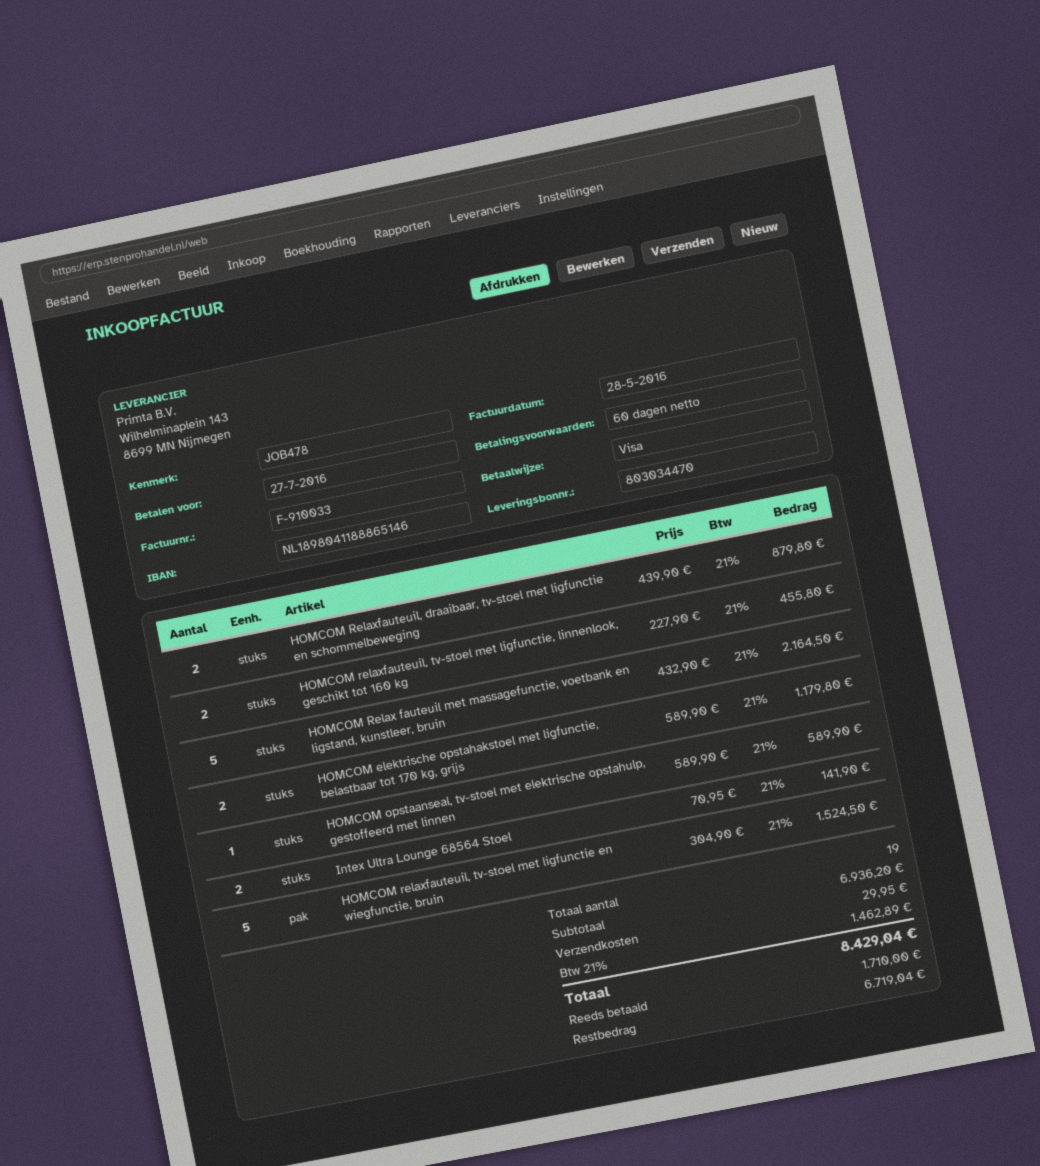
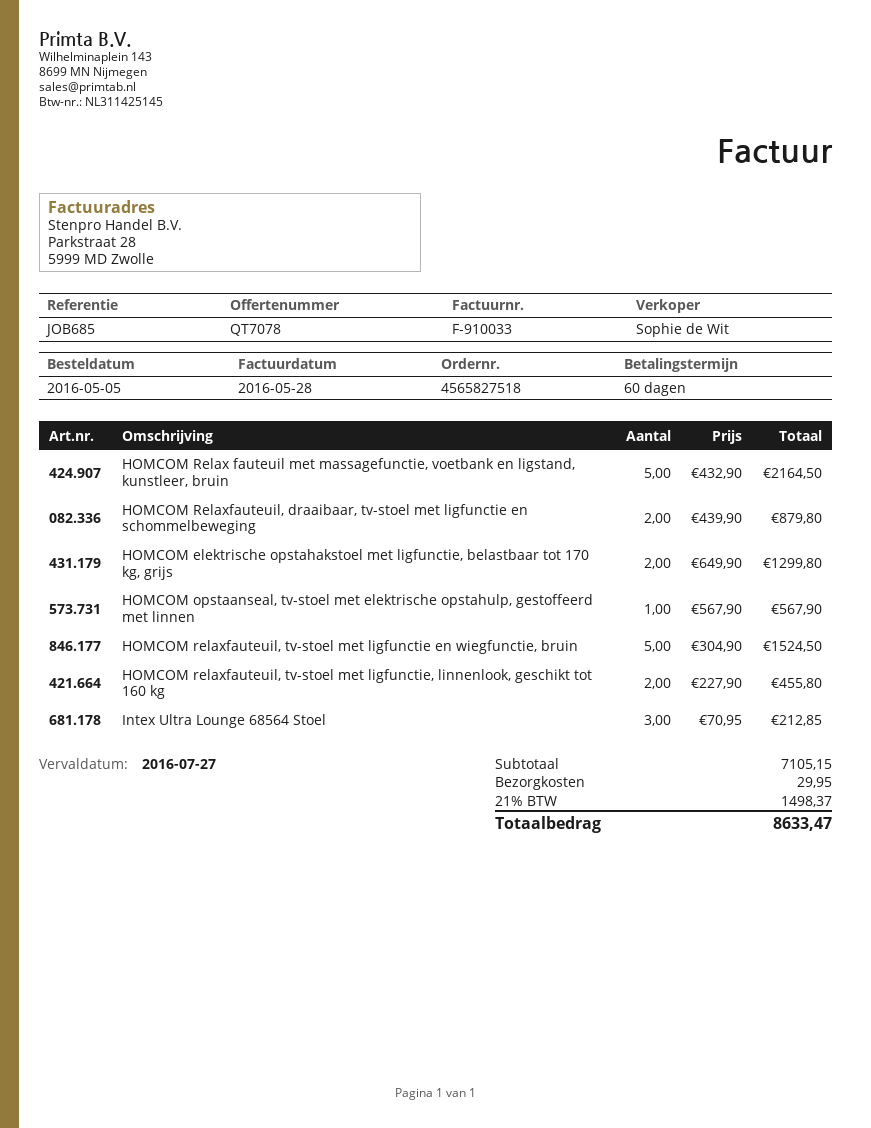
reference: JOB478 -> JOB685
HOMCOM elektrische opstahakstoel met ligfunctie, belastbaar tot 170 kg, grijs: 2 x 589.90 = 1179.80 -> 2 x 649.90 = 1299.80
HOMCOM opstaanseal, tv-stoel met elektrische opstahulp, gestoffeerd met linnen: 1 x 589.90 = 589.90 -> 1 x 567.90 = 567.90
Intex Ultra Lounge 68564 Stoel: 2 x 70.95 = 141.90 -> 3 x 70.95 = 212.85
subtotal: 6936.20 -> 7105.15
tax: 21% = 1462.89 -> 21% = 1498.37
total: 8429.04 -> 8633.47

